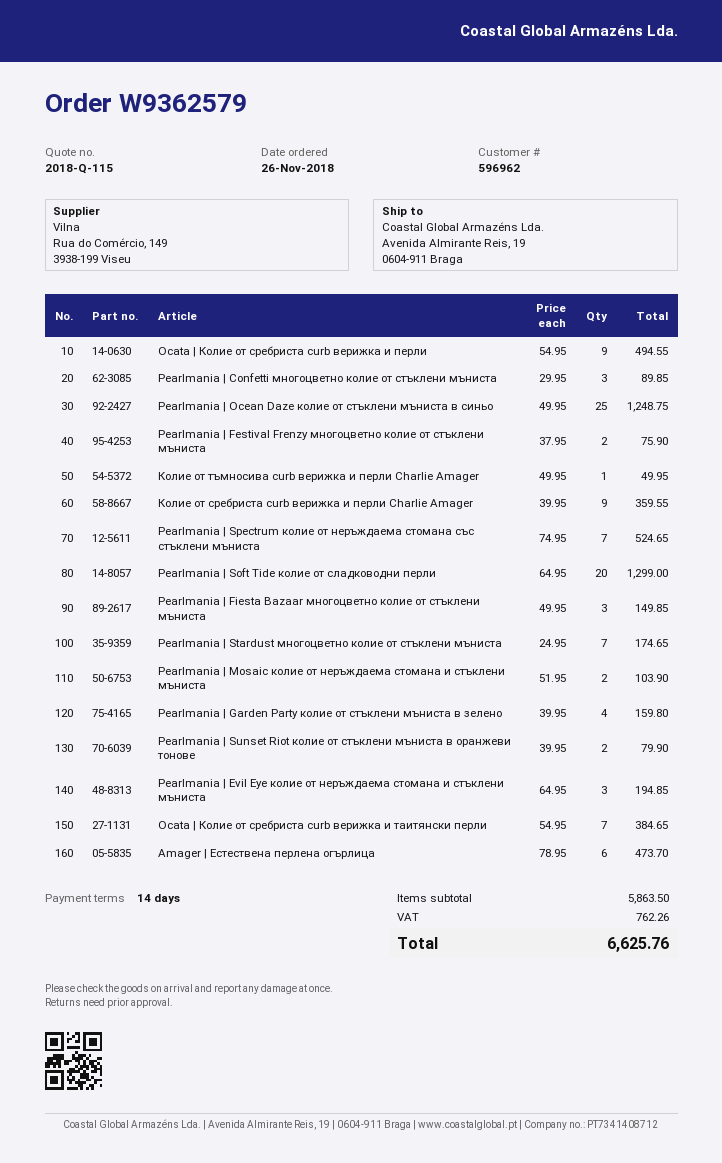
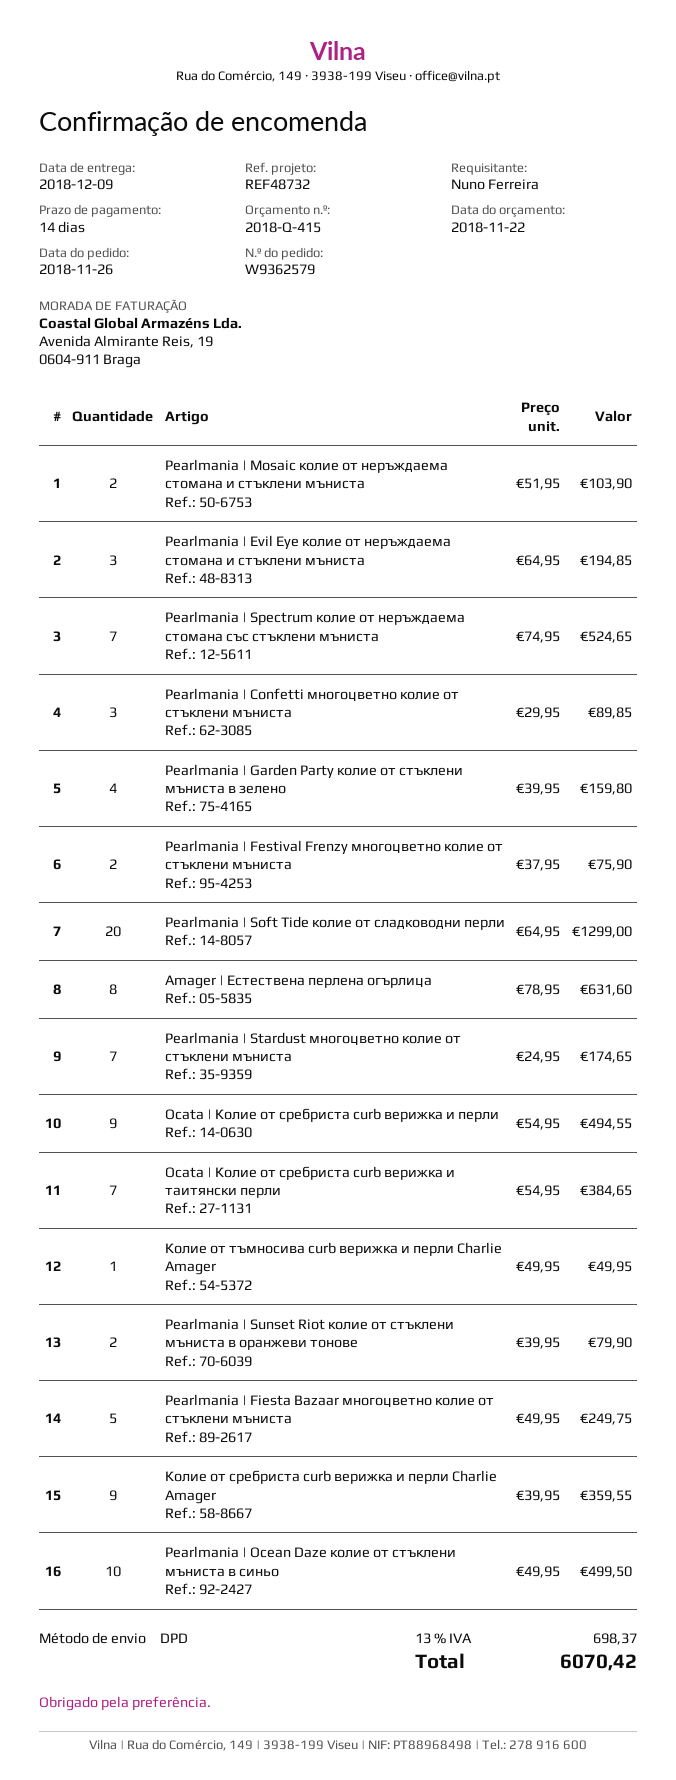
quote number: 2018-Q-115 -> 2018-Q-415
Pearlmania | Ocean Daze колие от стъклени мъниста в синьо: 25 x 49.95 = 1248.75 -> 10 x 49.95 = 499.50
Pearlmania | Fiesta Bazaar многоцветно колие от стъклени мъниста: 3 x 49.95 = 149.85 -> 5 x 49.95 = 249.75
Amager | Естествена перлена огърлица: 6 x 78.95 = 473.70 -> 8 x 78.95 = 631.60
tax: 762.26 -> 698.37
total: 6625.76 -> 6070.42

